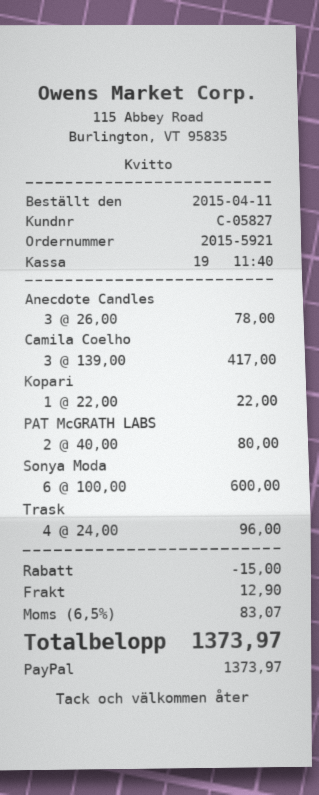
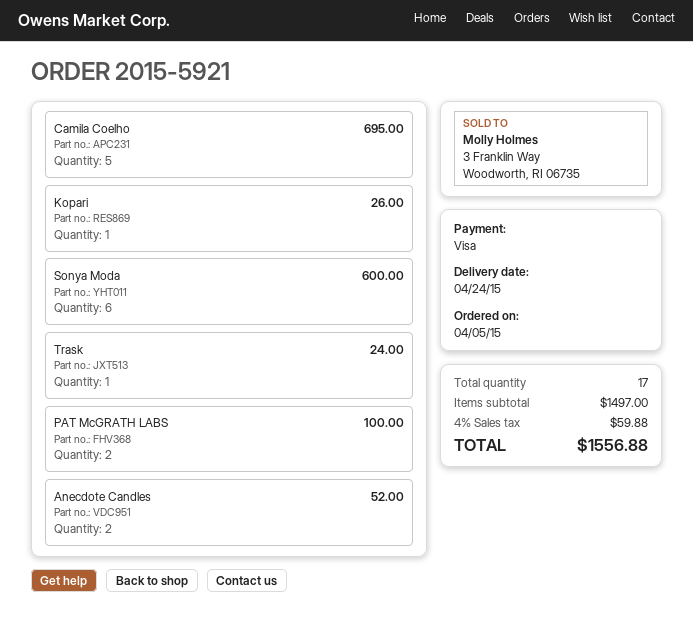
order date: 2015-04-11 -> 2015-04-05
payment method: PayPal -> Visa
Anecdote Candles: 3 for 78.00 -> 2 for 52.00
Camila Coelho: 3 for 417.00 -> 5 for 695.00
Kopari: 1 for 22.00 -> 1 for 26.00
PAT McGRATH LABS: 2 for 80.00 -> 2 for 100.00
Trask: 4 for 96.00 -> 1 for 24.00
discount: 15.00 -> none
shipping: 12.90 -> none
tax: 6.5% = 83.07 -> 4% = 59.88
total: 1373.97 -> 1556.88

